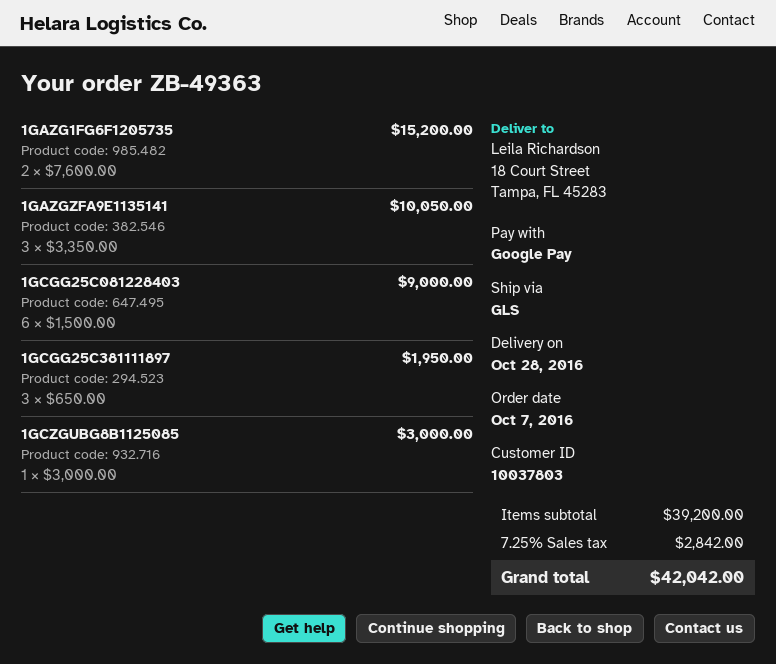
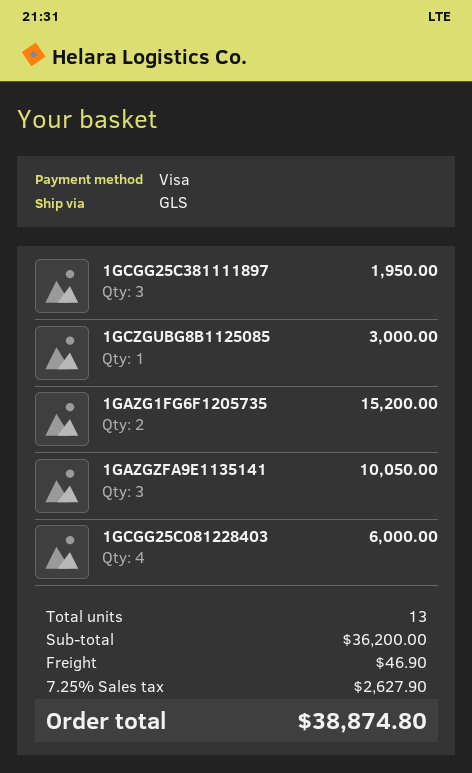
payment method: Google Pay -> Visa
1GCGG25C081228403: 6 for 9000.00 -> 4 for 6000.00
subtotal: 39200.00 -> 36200.00
shipping: none -> 46.90
tax: 7.25% = 2842.00 -> 7.25% = 2627.90
total: 42042.00 -> 38874.80

